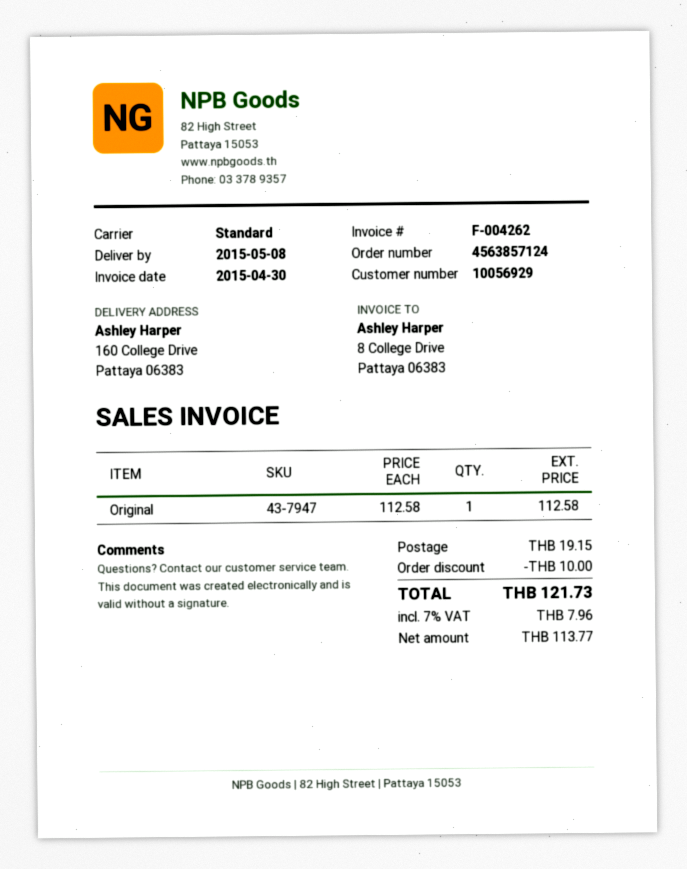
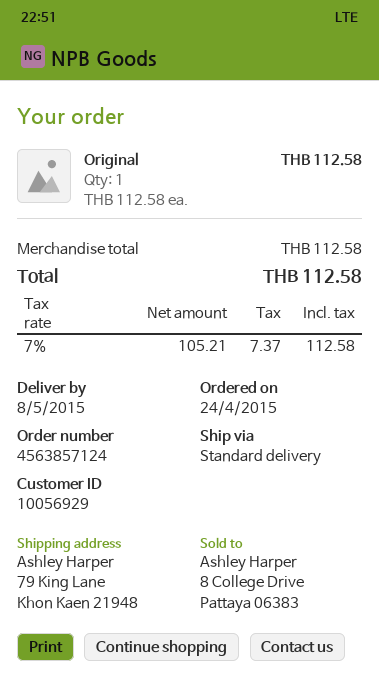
ship to: 160 College Drive, Pattaya 06383 -> 79 King Lane, Khon Kaen 21948
discount: 10.00 -> none
shipping: 19.15 -> none
net: 113.77 -> 105.21
tax: 7% = 7.96 -> 7% = 7.37
total: 121.73 -> 112.58

